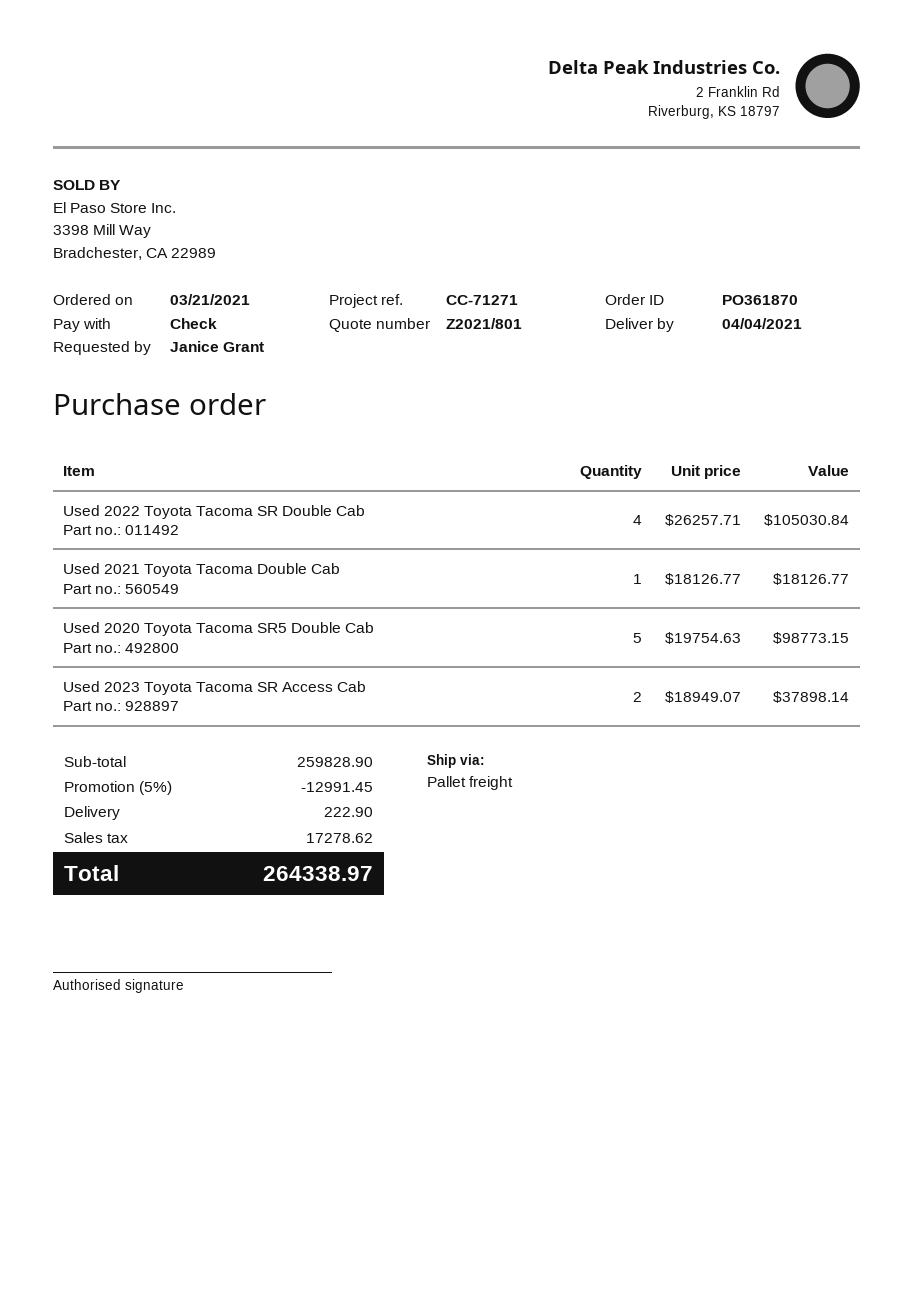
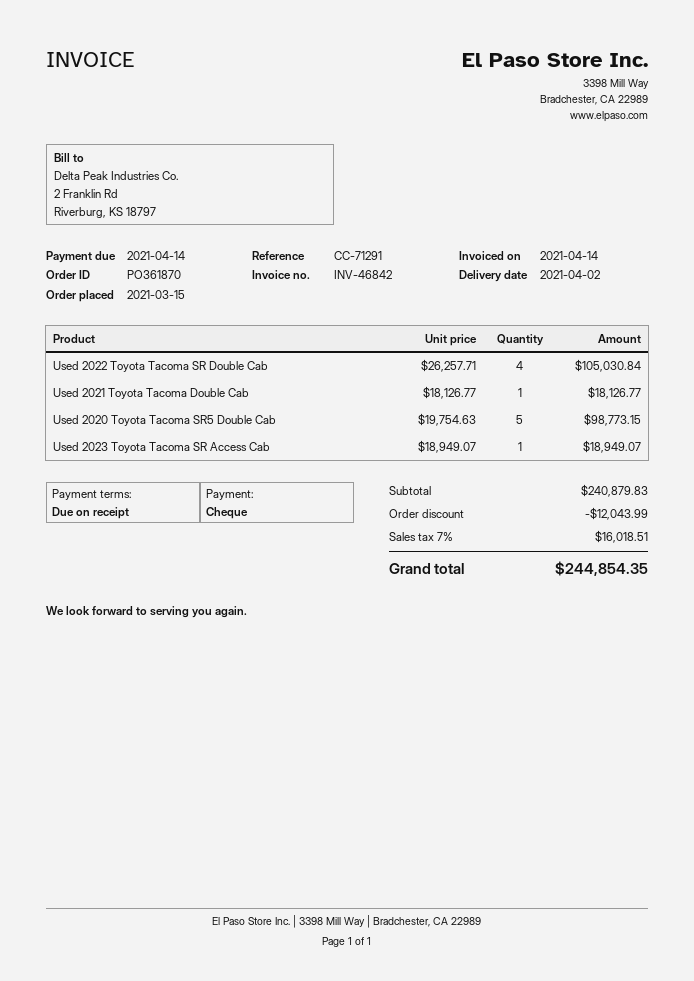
order date: 2021-03-21 -> 2021-03-15
delivery date: 2021-04-04 -> 2021-04-02
reference: CC-71271 -> CC-71291
Used 2023 Toyota Tacoma SR Access Cab: 2 x 18949.07 = 37898.14 -> 1 x 18949.07 = 18949.07
subtotal: 259828.90 -> 240879.83
discount: 12991.45 -> 12043.99
shipping: 222.90 -> none
tax: 17278.62 -> 16018.51
total: 264338.97 -> 244854.35

